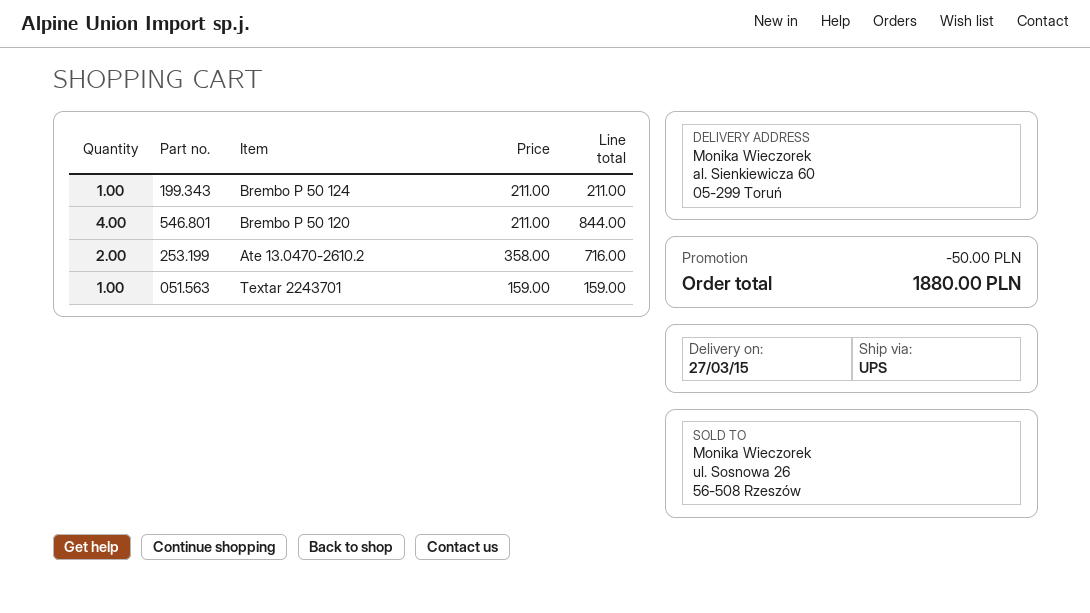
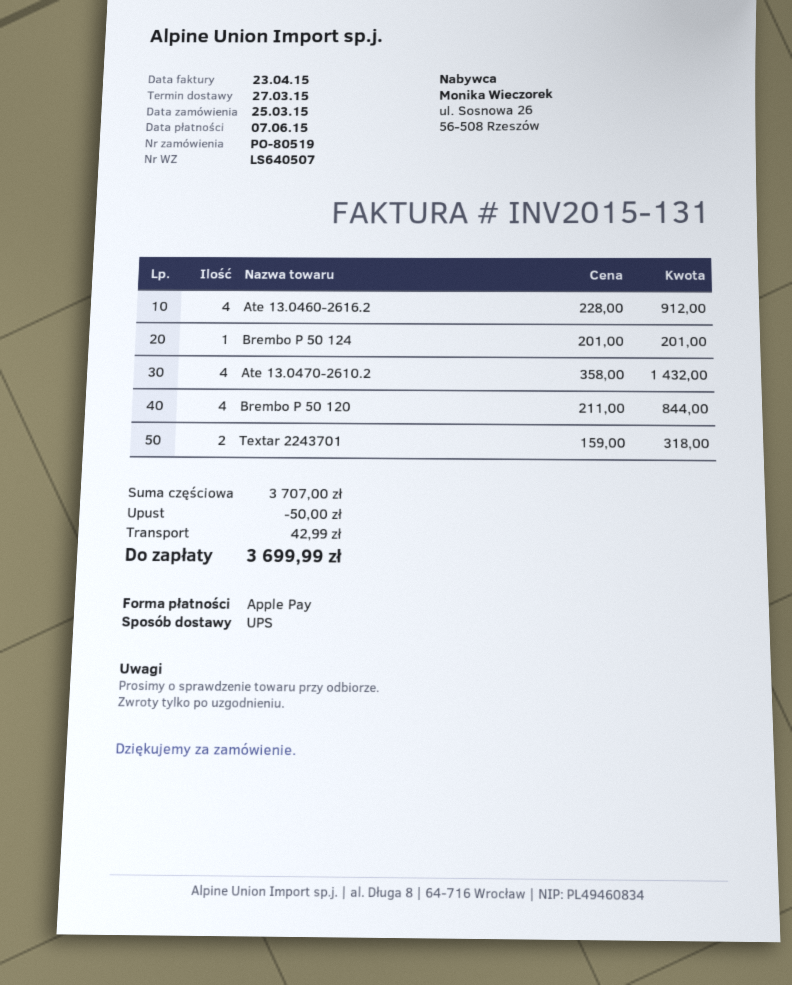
Brembo P 50 124: 1 x 211.00 = 211.00 -> 1 x 201.00 = 201.00
Ate 13.0470-2610.2: 2 x 358.00 = 716.00 -> 4 x 358.00 = 1432.00
Textar 2243701: 1 x 159.00 = 159.00 -> 2 x 159.00 = 318.00
Ate 13.0460-2616.2: none -> 4 x 228.00 = 912.00
shipping: none -> 42.99
total: 1880.00 -> 3699.99

